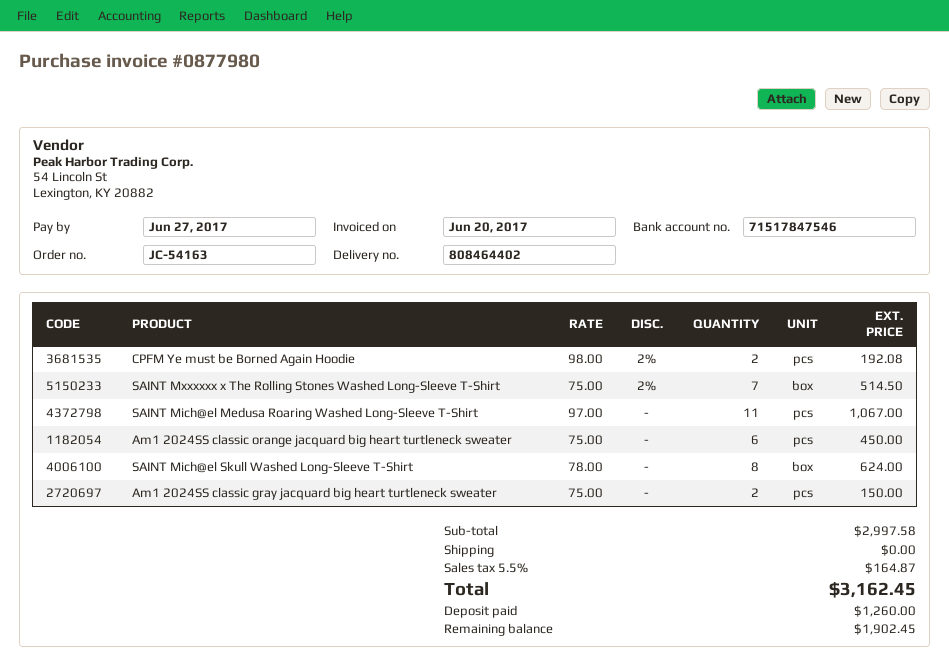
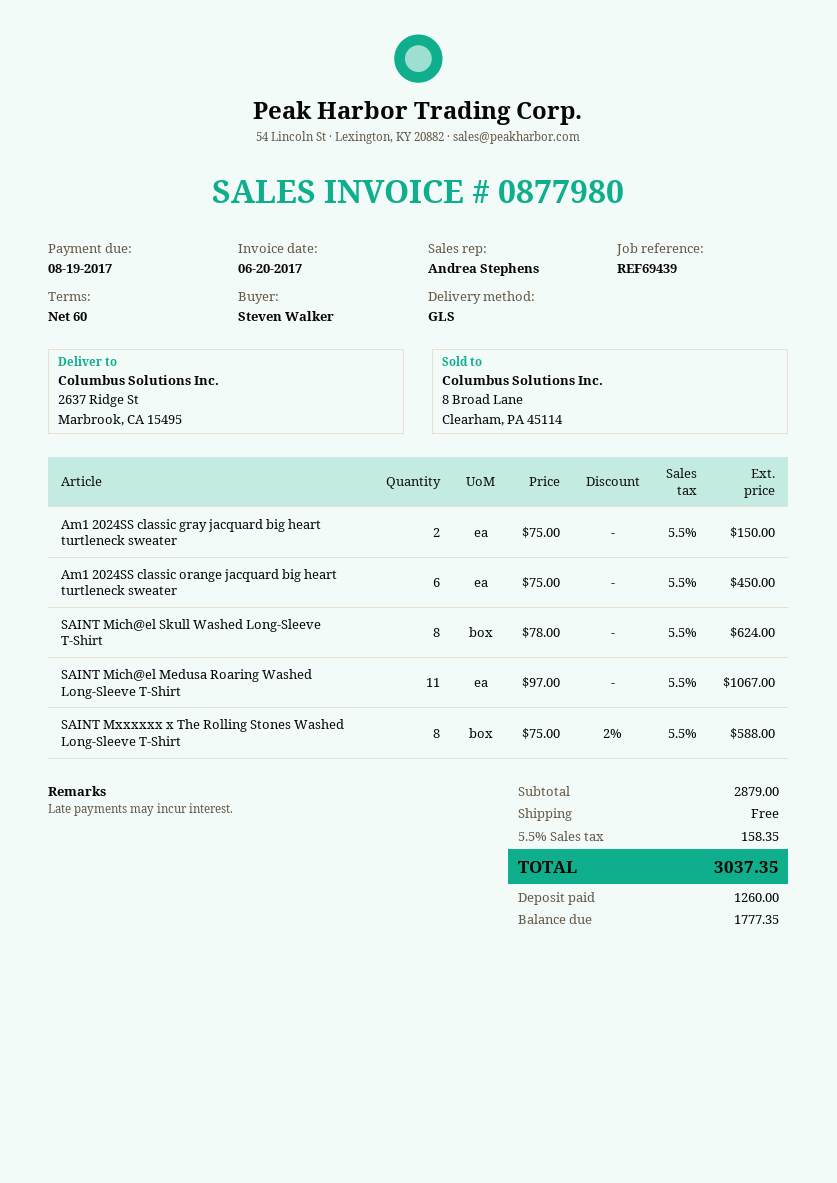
due date: 2017-06-27 -> 2017-08-19
CPFM Ye must be Borned Again Hoodie: 2 x 98.00 - 2% = 192.08 -> none
SAINT Mxxxxxx x The Rolling Stones Washed Long-Sleeve T-Shirt: 7 x 75.00 - 2% = 514.50 -> 8 x 75.00 - 2% = 588.00
subtotal: 2997.58 -> 2879.00
tax: 5.5% = 164.87 -> 5.5% = 158.35
total: 3162.45 -> 3037.35
balance: 1902.45 -> 1777.35

